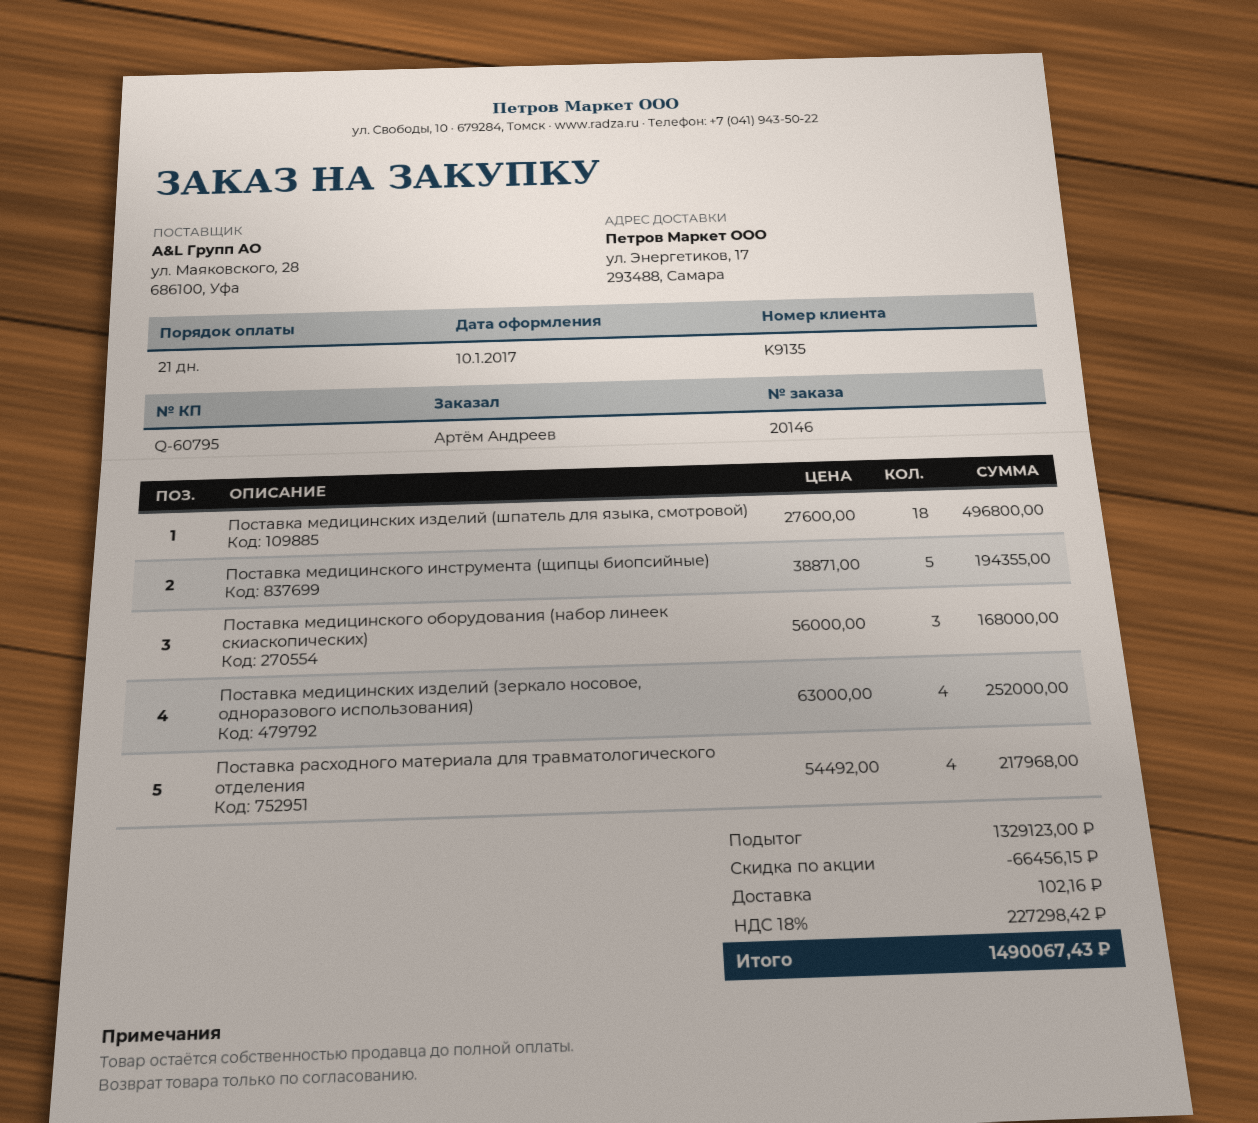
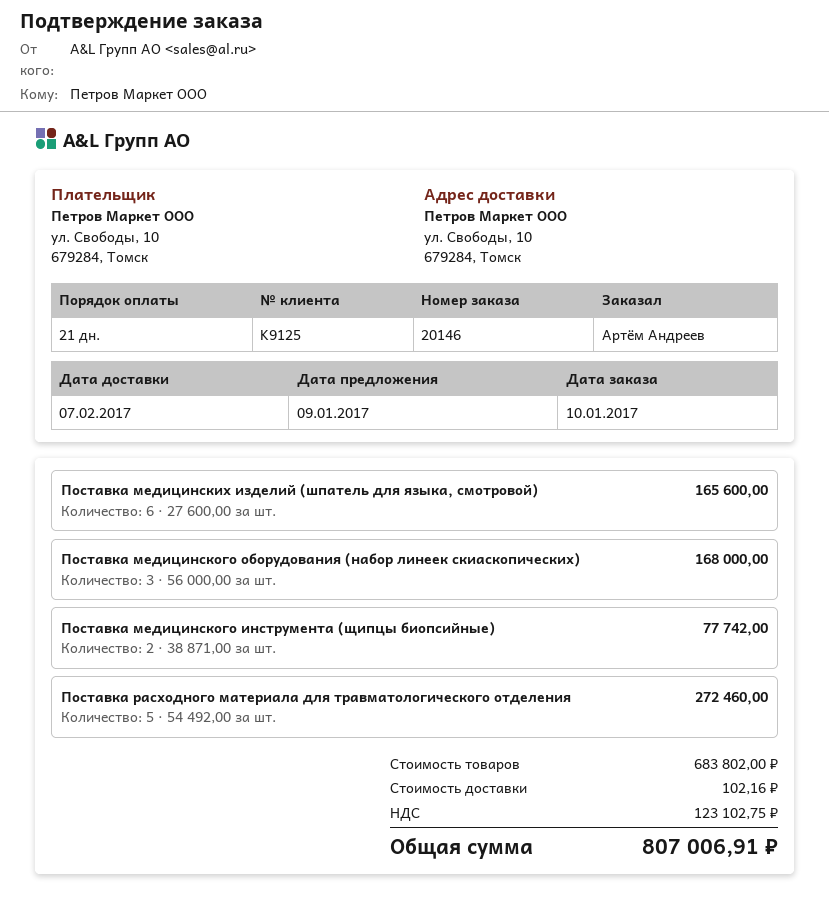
customer number: K9135 -> K9125
ship to: ул. Энергетиков, 17, 293488, Самара -> ул. Свободы, 10, 679284, Томск
Поставка медицинских изделий (шпатель для языка, смотровой): 18 x 27600.00 = 496800.00 -> 6 x 27600.00 = 165600.00
Поставка медицинского инструмента (щипцы биопсийные): 5 x 38871.00 = 194355.00 -> 2 x 38871.00 = 77742.00
Поставка медицинских изделий (зеркало носовое, одноразового использования): 4 x 63000.00 = 252000.00 -> none
Поставка расходного материала для травматологического отделения: 4 x 54492.00 = 217968.00 -> 5 x 54492.00 = 272460.00
subtotal: 1329123.00 -> 683802.00
discount: 66456.15 -> none
tax: 227298.42 -> 123102.75
total: 1490067.43 -> 807006.91

